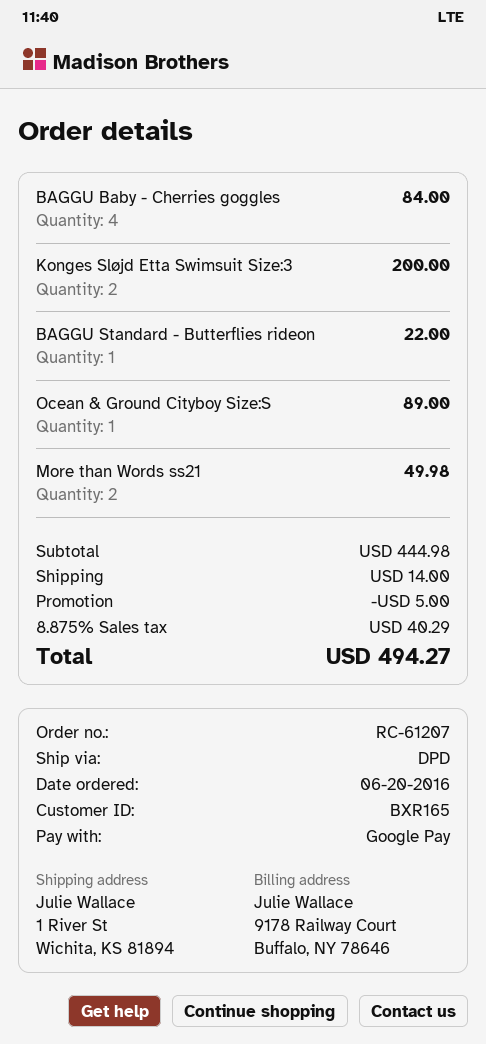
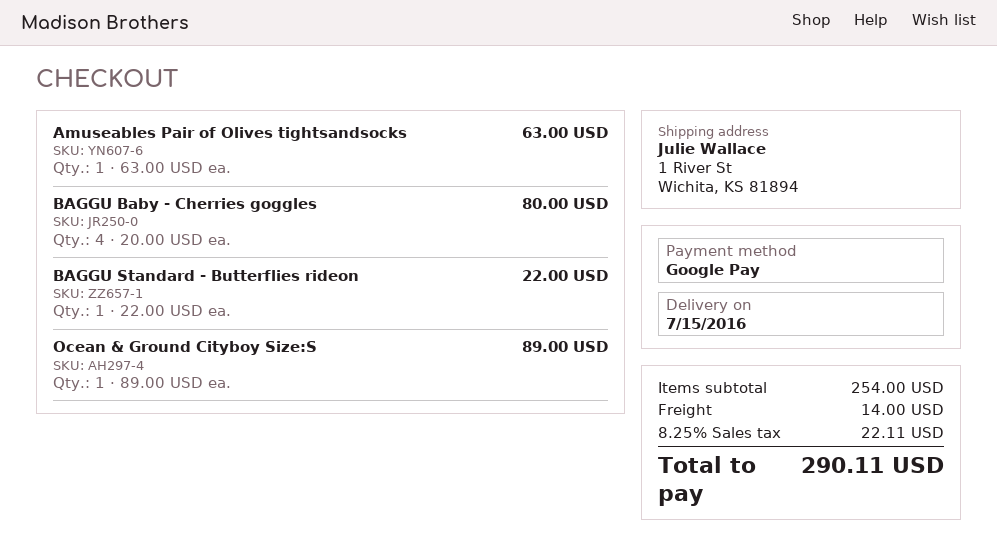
BAGGU Baby - Cherries goggles: 4 for 84.00 -> 4 for 80.00
Konges Sløjd Etta Swimsuit Size:3: 2 for 200.00 -> none
More than Words ss21: 2 for 49.98 -> none
Amuseables Pair of Olives tightsandsocks: none -> 1 for 63.00
subtotal: 444.98 -> 254.00
discount: 5.00 -> none
tax: 8.875% = 40.29 -> 8.25% = 22.11
total: 494.27 -> 290.11

